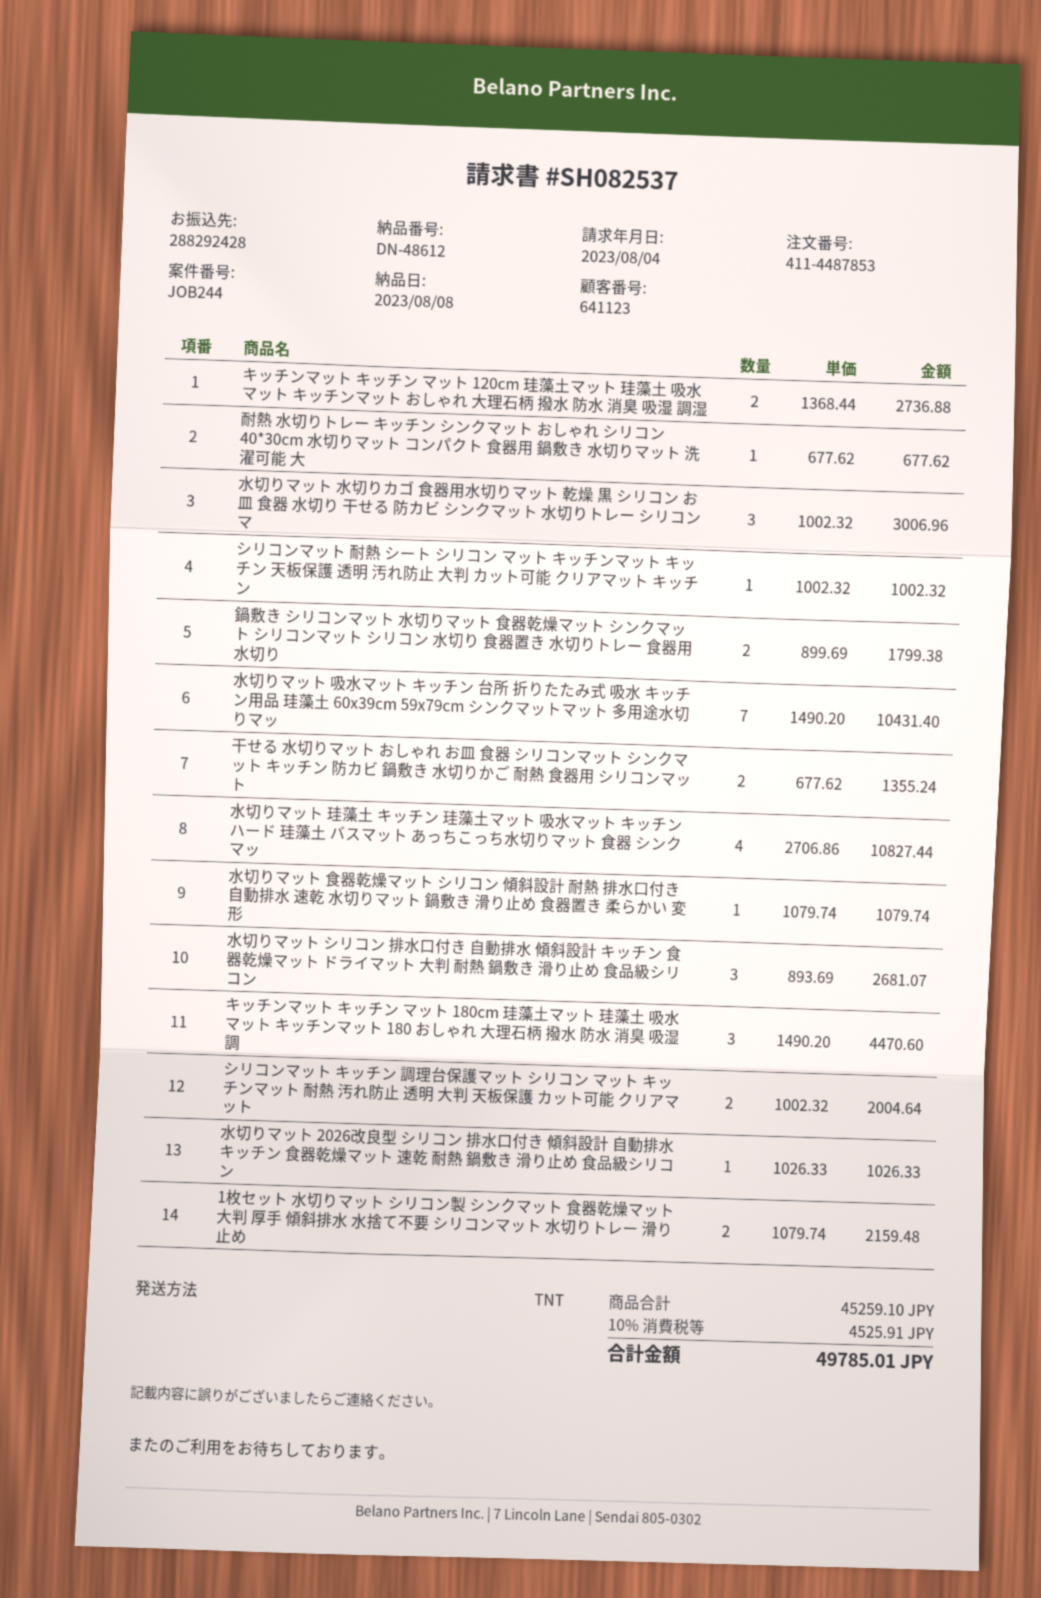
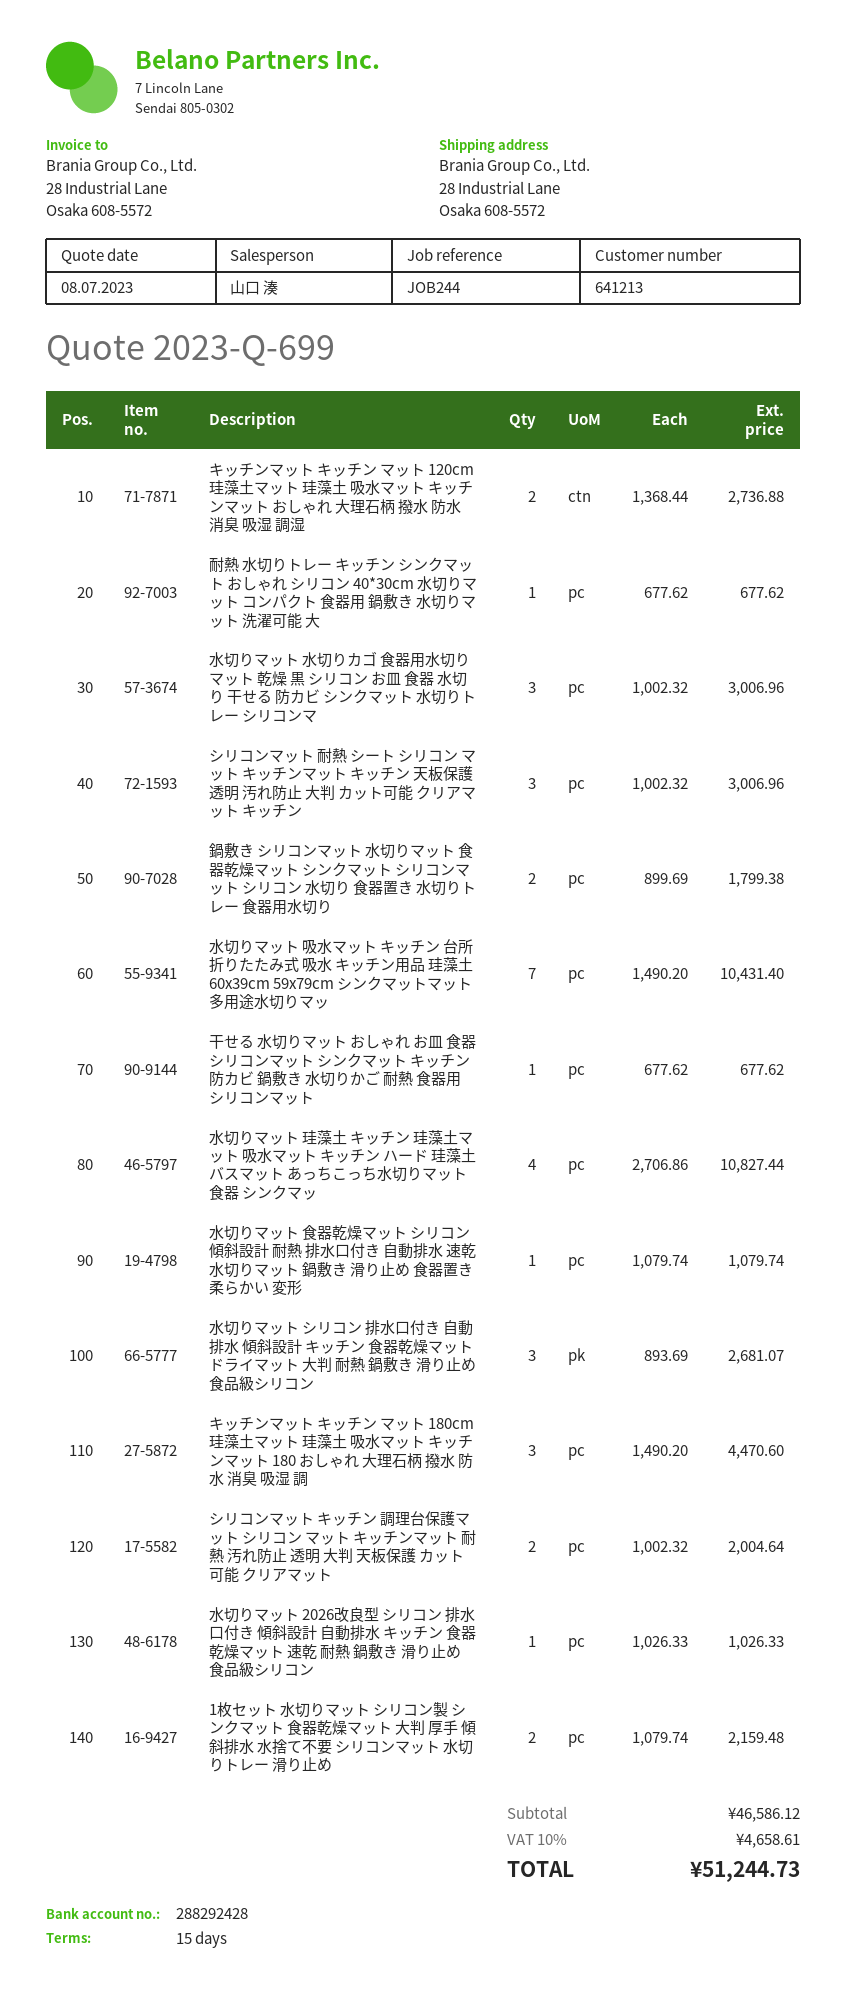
customer number: 641123 -> 641213
シリコンマット 耐熱 シート シリコン マット キッチンマット キッチン 天板保護 透明 汚れ防止 大判 カット可能 クリアマット キッチン: 1 x 1002.32 = 1002.32 -> 3 x 1002.32 = 3006.96
干せる 水切りマット おしゃれ お皿 食器 シリコンマット シンクマット キッチン 防カビ 鍋敷き 水切りかご 耐熱 食器用 シリコンマット: 2 x 677.62 = 1355.24 -> 1 x 677.62 = 677.62
subtotal: 45259.10 -> 46586.12
tax: 10% = 4525.91 -> 10% = 4658.61
total: 49785.01 -> 51244.73

